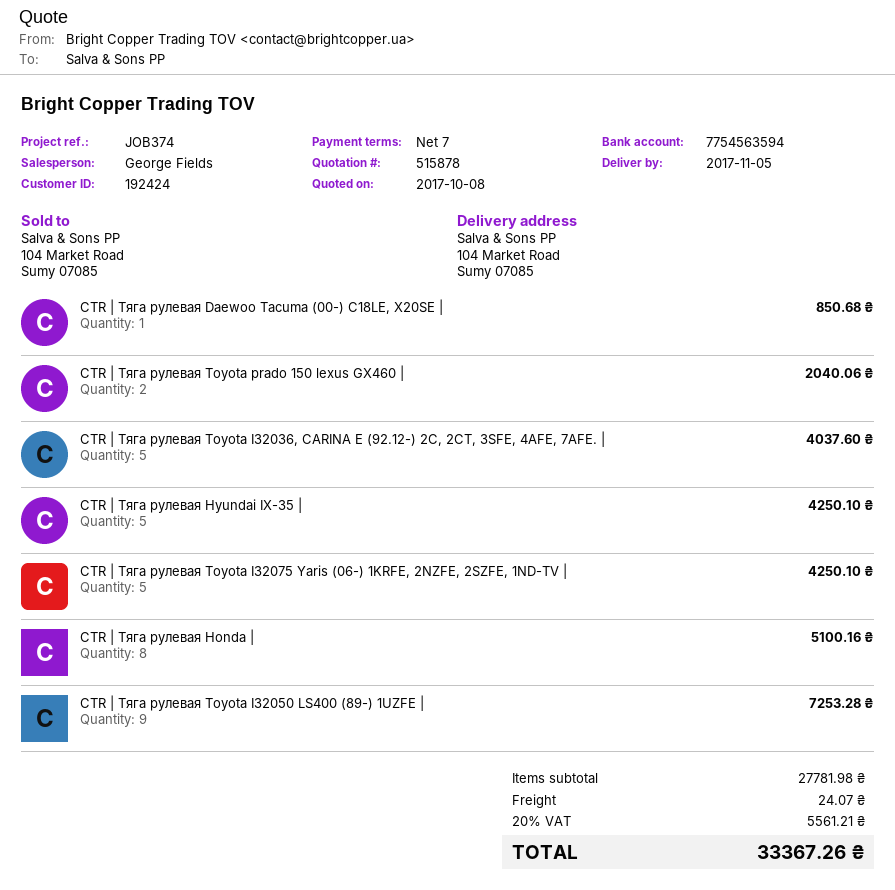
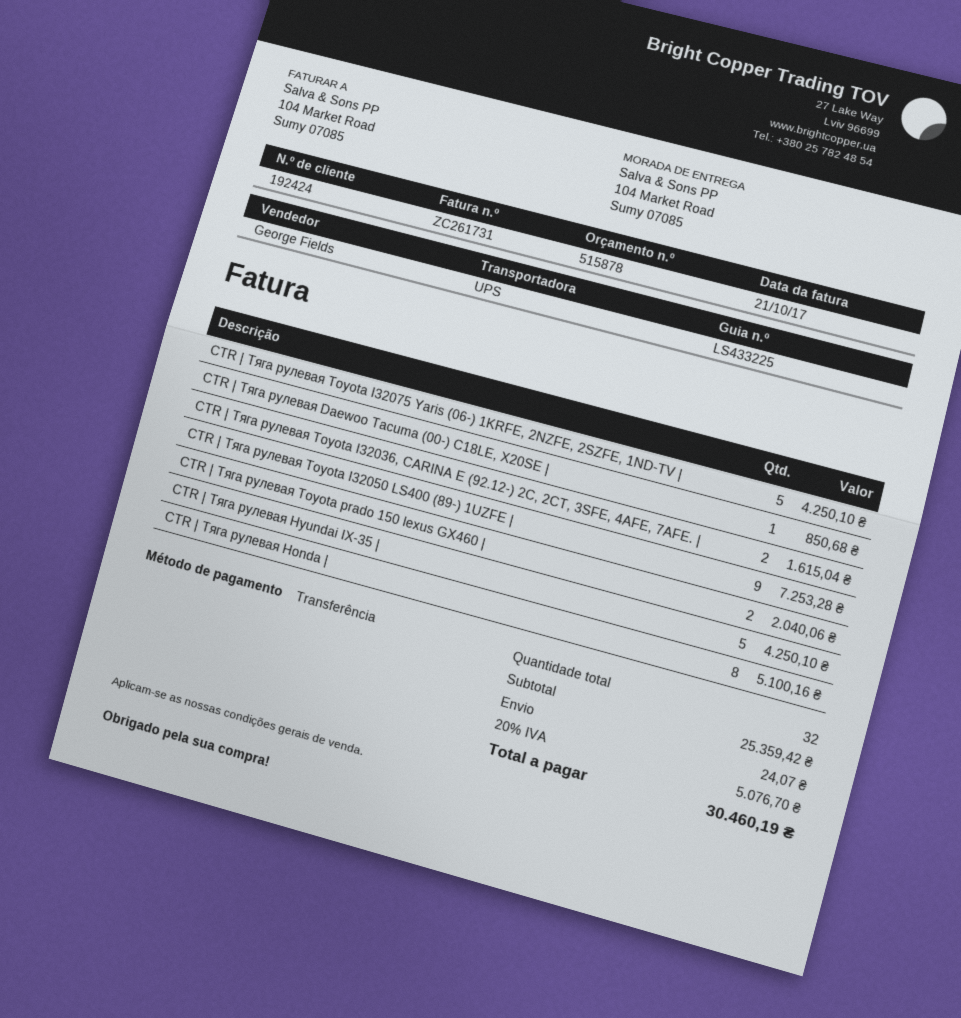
CTR | Тяга рулевая Toyota I32036, CARINA E (92.12-) 2C, 2CT, 3SFE, 4AFE, 7AFE. |: 5 for 4037.60 -> 2 for 1615.04
subtotal: 27781.98 -> 25359.42
tax: 20% = 5561.21 -> 20% = 5076.70
total: 33367.26 -> 30460.19

